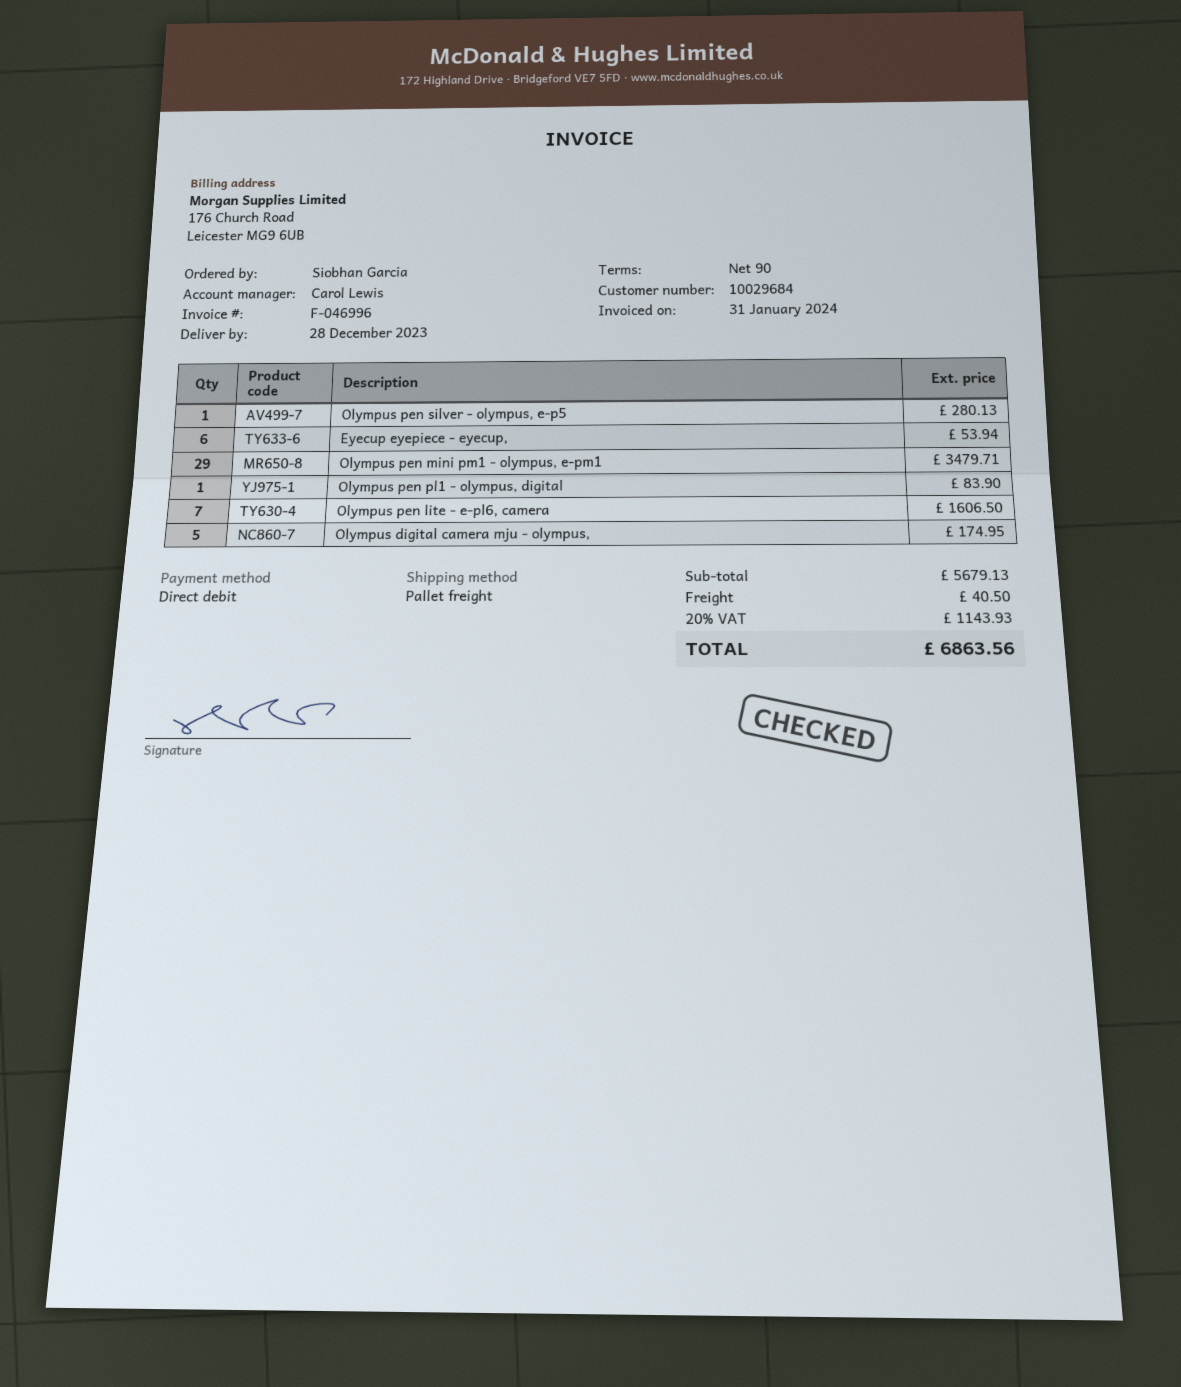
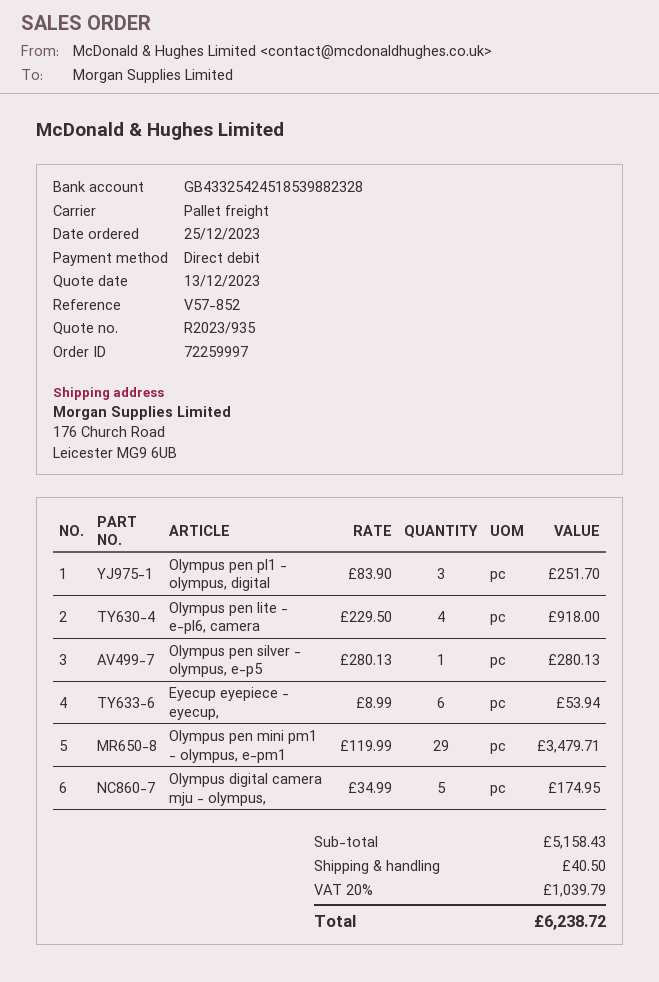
Olympus pen pl1 - olympus, digital: 1 for 83.90 -> 3 for 251.70
Olympus pen lite - e-pl6, camera: 7 for 1606.50 -> 4 for 918.00
subtotal: 5679.13 -> 5158.43
tax: 20% = 1143.93 -> 20% = 1039.79
total: 6863.56 -> 6238.72

